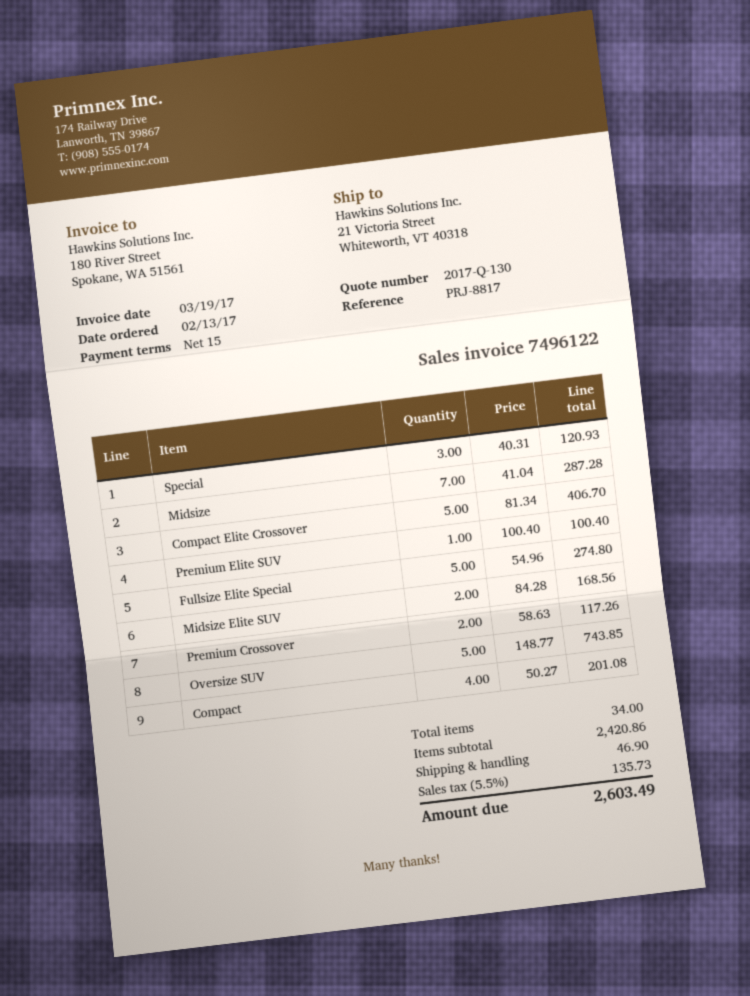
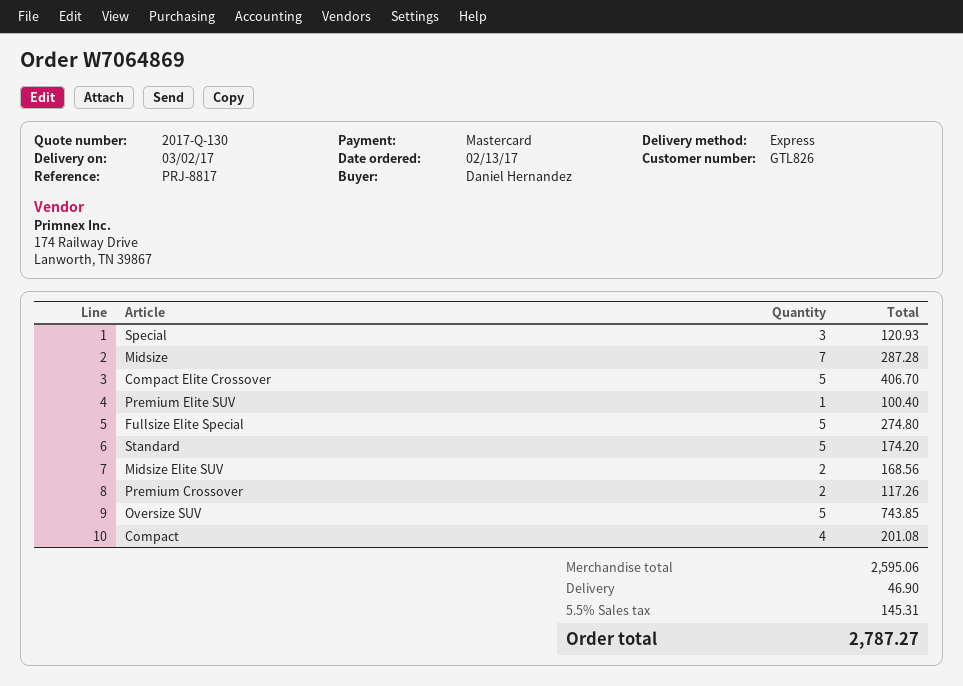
Standard: none -> 5 for 174.20
subtotal: 2420.86 -> 2595.06
tax: 5.5% = 135.73 -> 5.5% = 145.31
total: 2603.49 -> 2787.27

